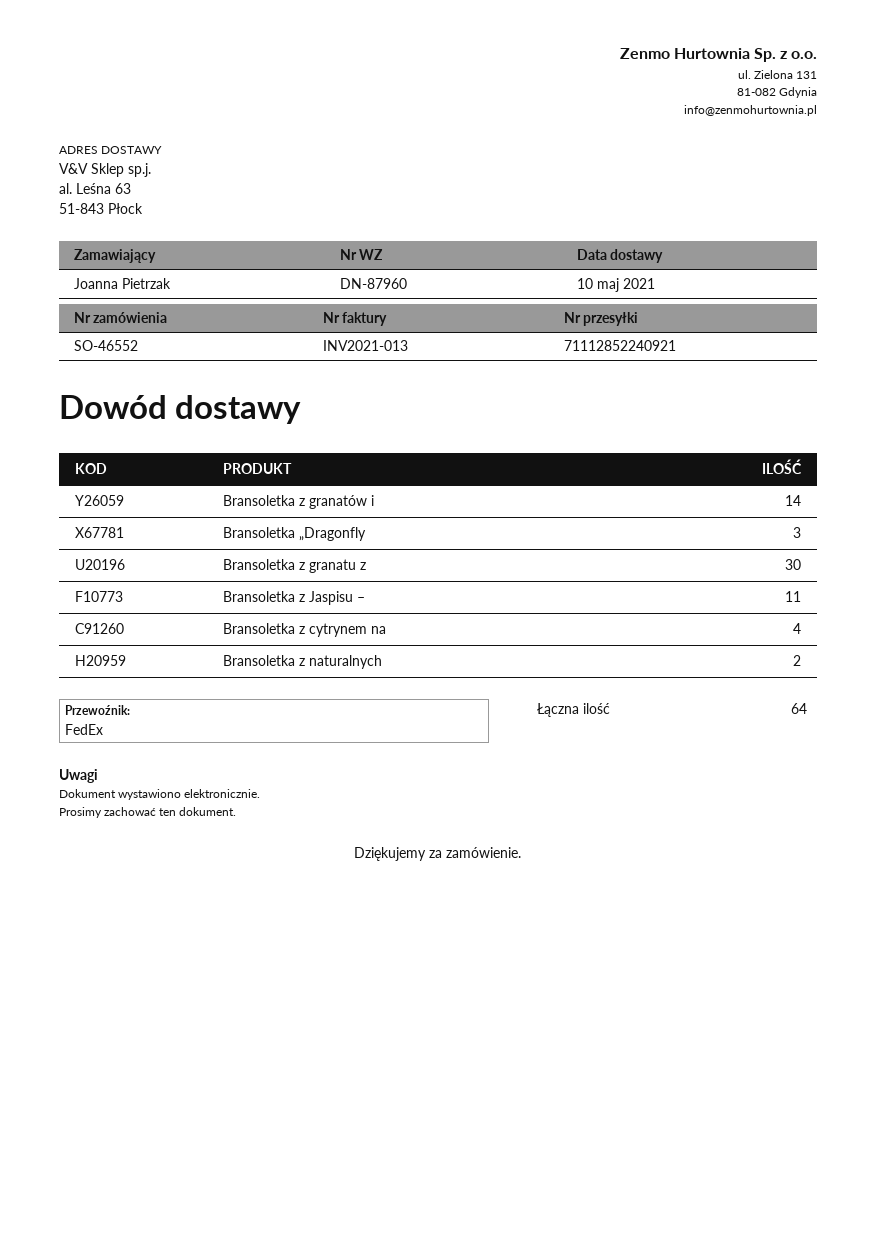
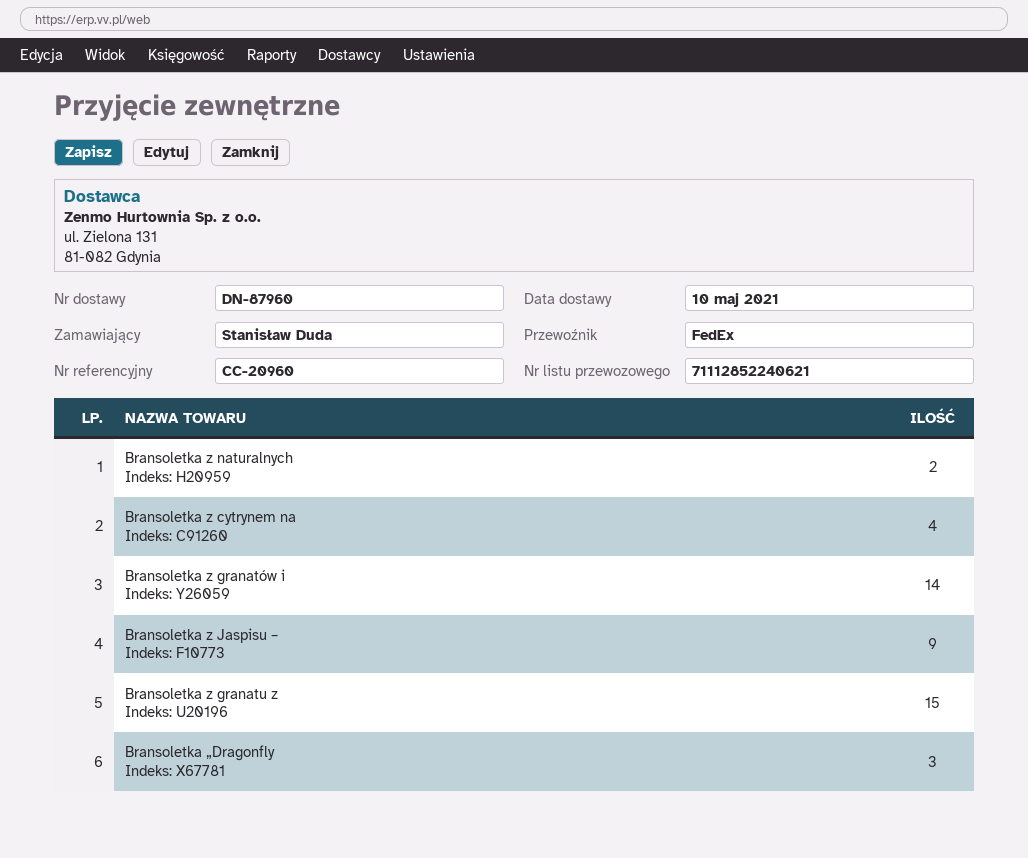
ordered by: Joanna Pietrzak -> Stanisław Duda
tracking number: 71112852240921 -> 71112852240621
Bransoletka z granatu z: 30 -> 15
Bransoletka z Jaspisu –: 11 -> 9

